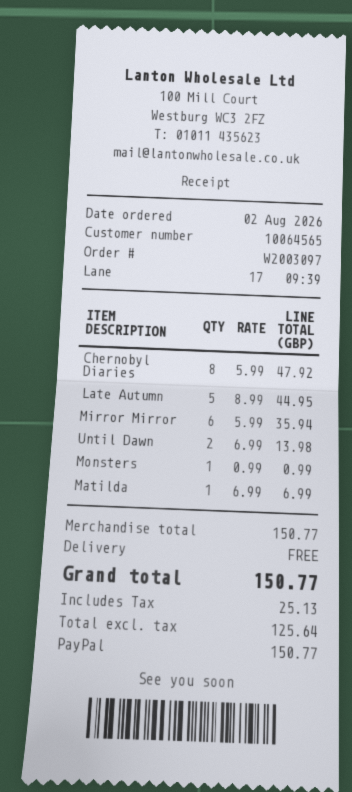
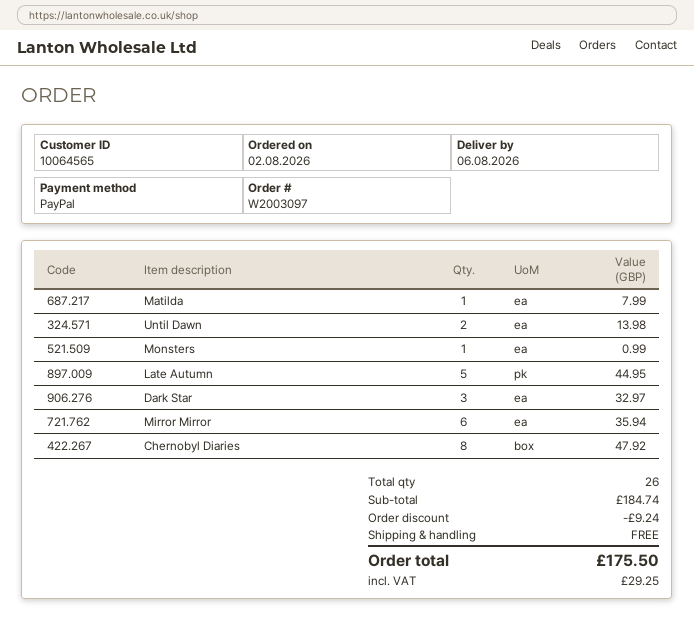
Matilda: 1 for 6.99 -> 1 for 7.99
Dark Star: none -> 3 for 32.97
subtotal: 150.77 -> 184.74
discount: none -> 9.24
tax: 25.13 -> 29.25
total: 150.77 -> 175.50

